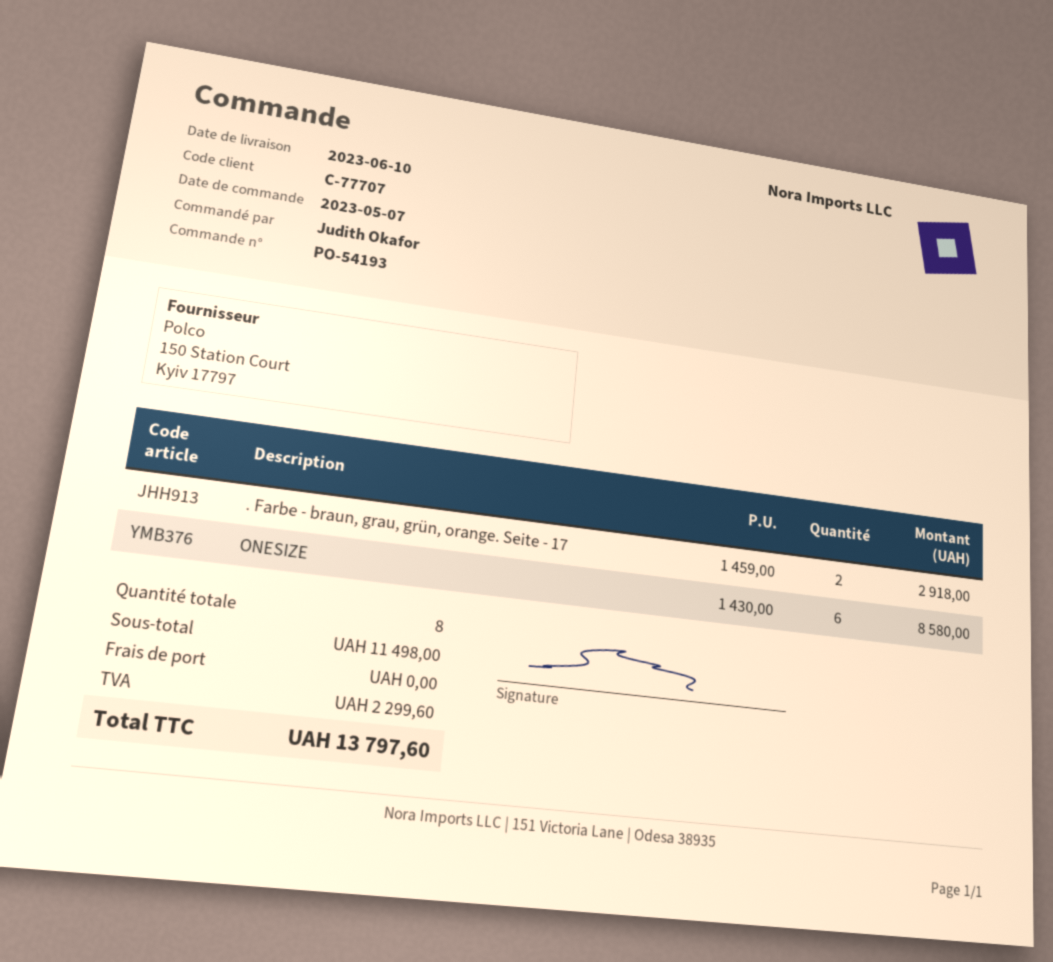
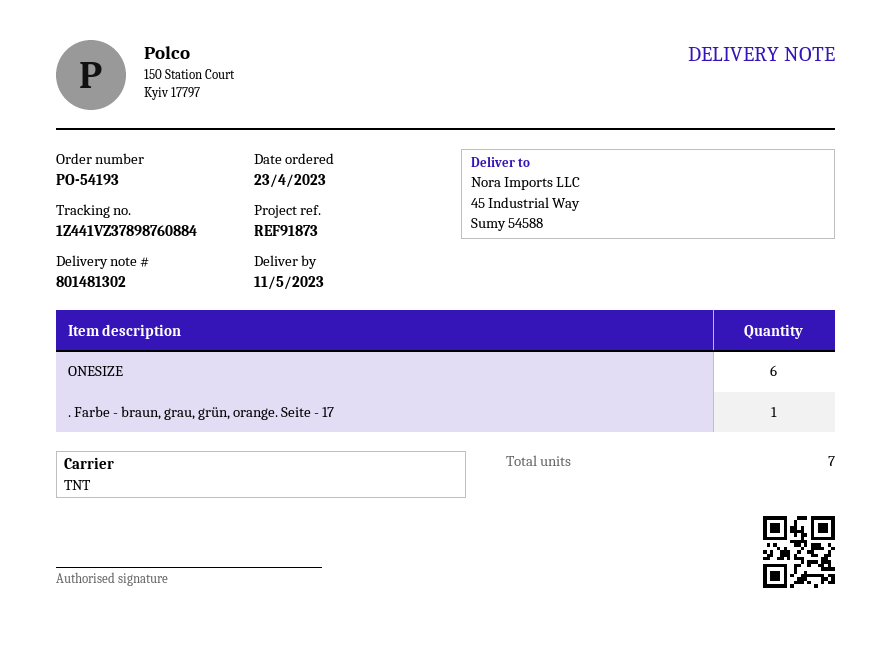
order date: 2023-05-07 -> 2023-04-23
delivery date: 2023-06-10 -> 2023-05-11
. Farbe - braun, grau, grün, orange. Seite - 17: 2 -> 1
total quantity: 8 -> 7

